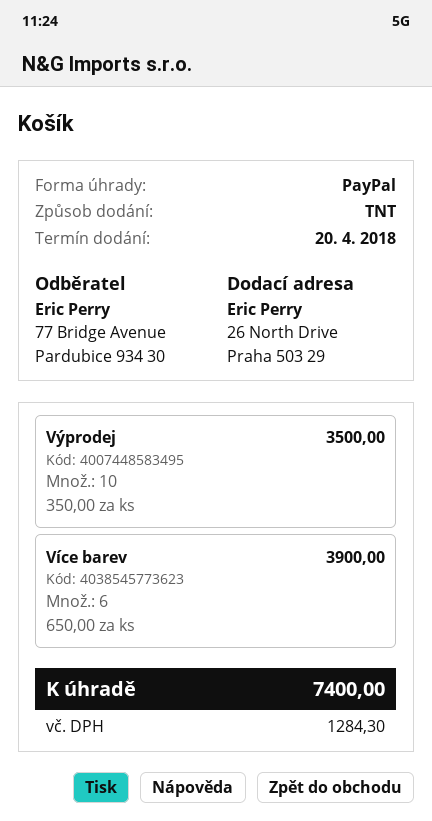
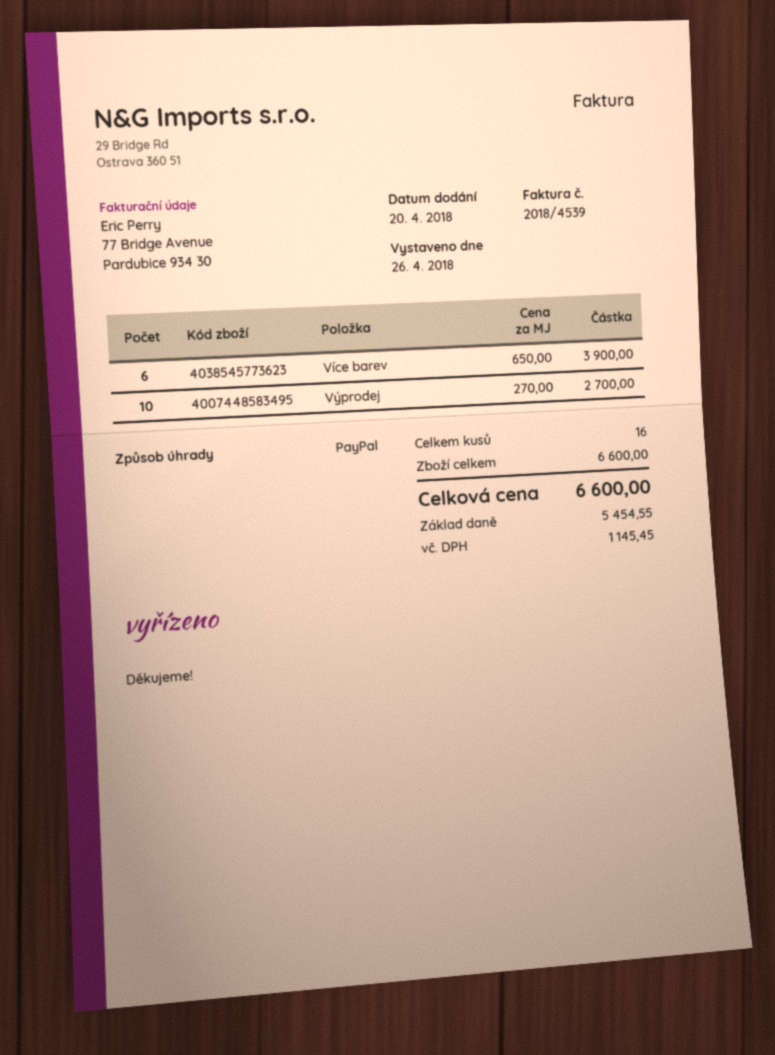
Výprodej: 10 x 350.00 = 3500.00 -> 10 x 270.00 = 2700.00
tax: 1284.30 -> 1145.45
total: 7400.00 -> 6600.00

